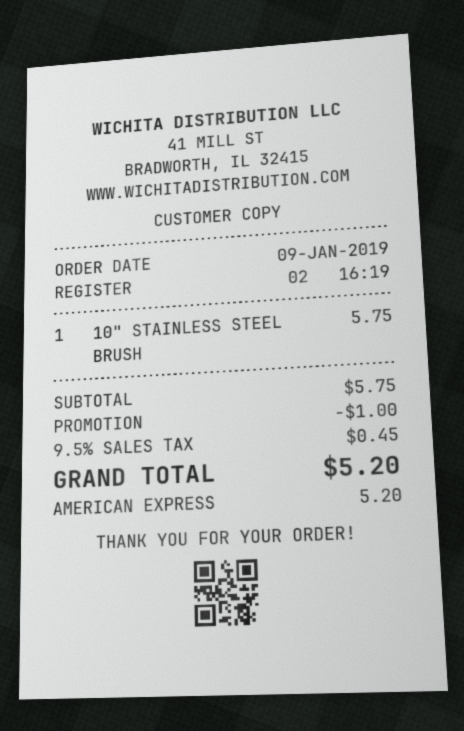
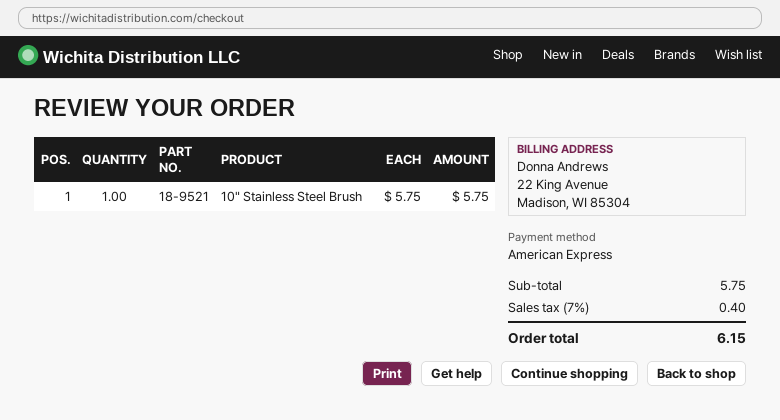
discount: 1.00 -> none
tax: 9.5% = 0.45 -> 7% = 0.40
total: 5.20 -> 6.15

